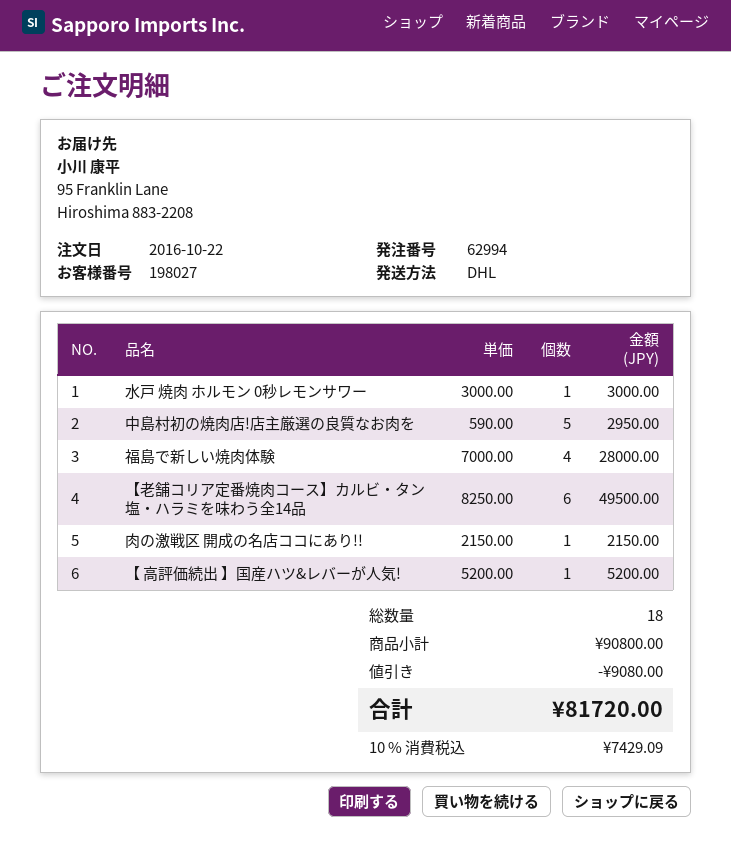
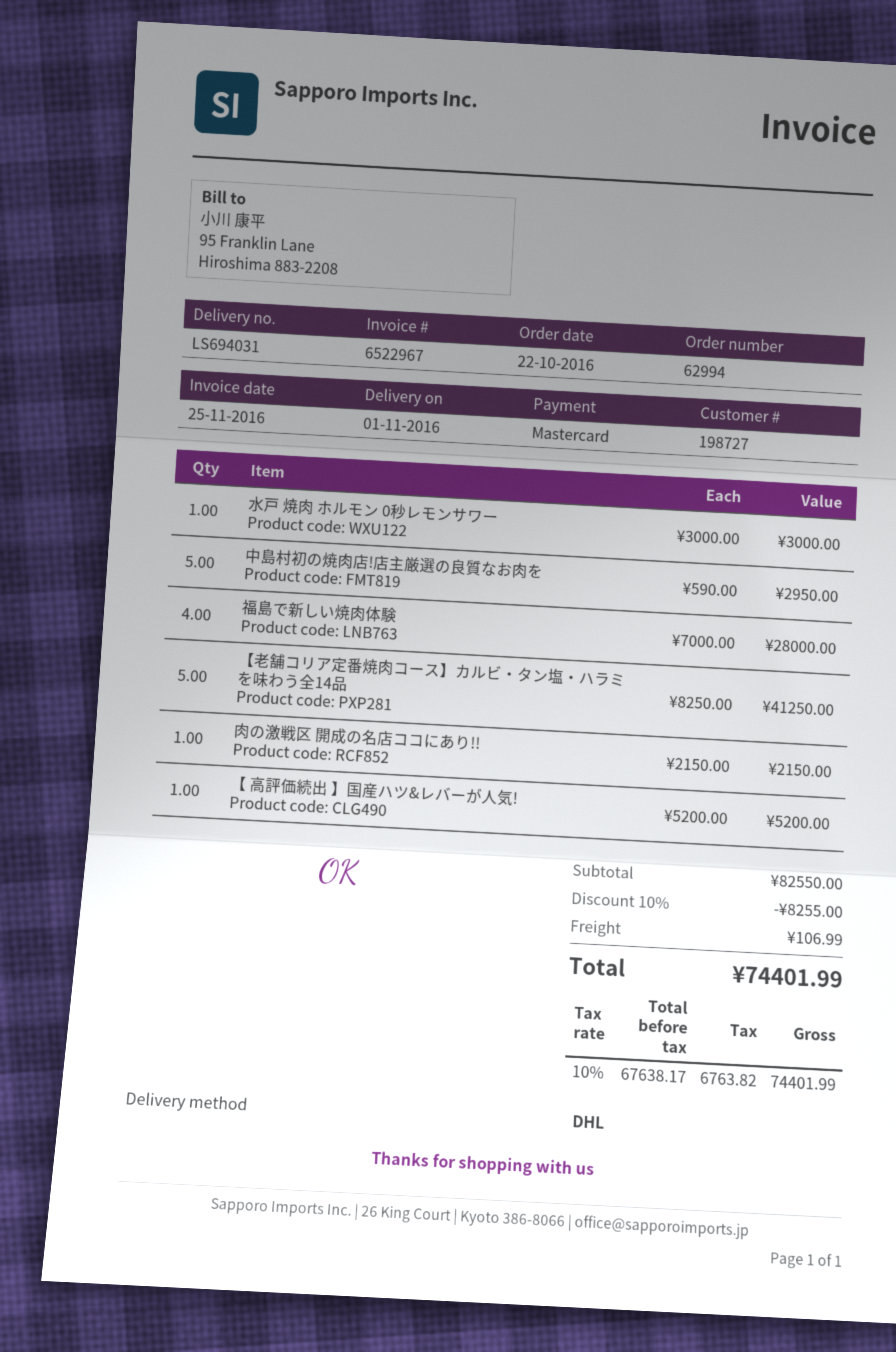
customer number: 198027 -> 198727
【老舗コリア定番焼肉コース】カルビ・タン塩・ハラミを味わう全14品: 6 x 8250.00 = 49500.00 -> 5 x 8250.00 = 41250.00
subtotal: 90800.00 -> 82550.00
discount: 9080.00 -> 8255.00
shipping: none -> 106.99
tax: 10% = 7429.09 -> 10% = 6763.82
total: 81720.00 -> 74401.99

